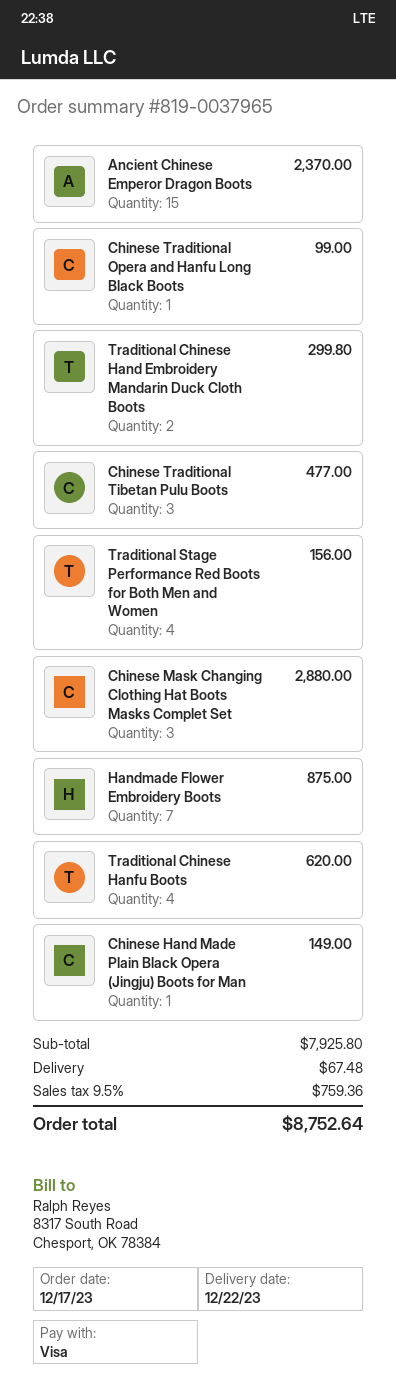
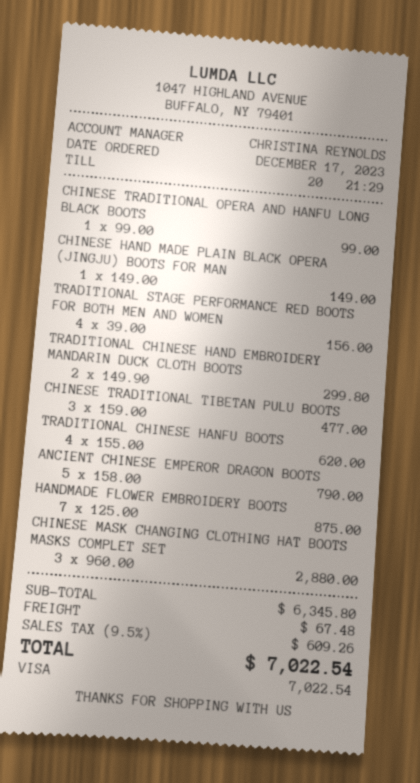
Ancient Chinese Emperor Dragon Boots: 15 for 2370.00 -> 5 for 790.00
subtotal: 7925.80 -> 6345.80
tax: 9.5% = 759.36 -> 9.5% = 609.26
total: 8752.64 -> 7022.54

